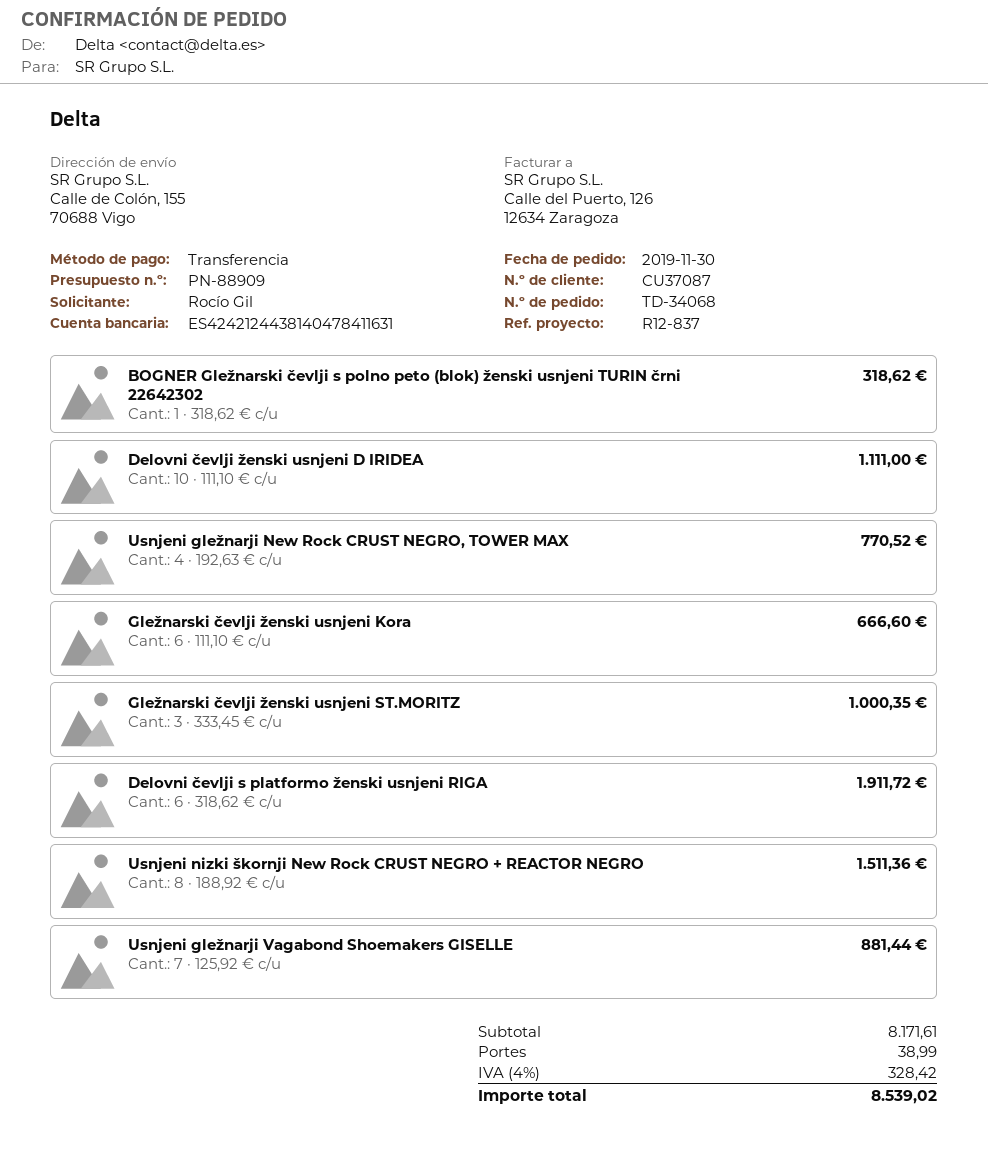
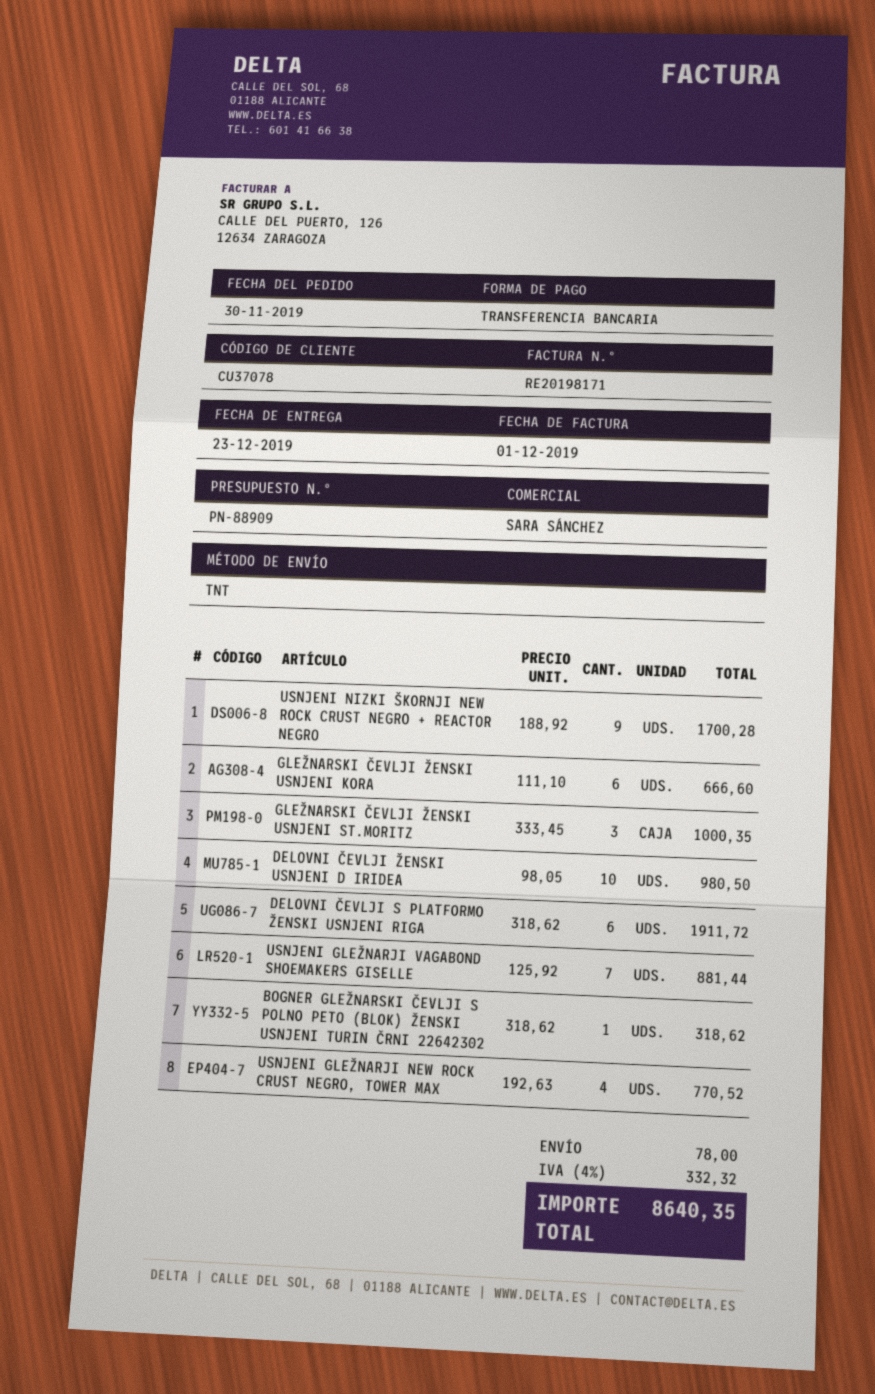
customer number: CU37087 -> CU37078
Delovni čevlji ženski usnjeni D IRIDEA: 10 x 111.10 = 1111.00 -> 10 x 98.05 = 980.50
Usnjeni nizki škornji New Rock CRUST NEGRO + REACTOR NEGRO: 8 x 188.92 = 1511.36 -> 9 x 188.92 = 1700.28
shipping: 38.99 -> 78.00
tax: 4% = 328.42 -> 4% = 332.32
total: 8539.02 -> 8640.35

